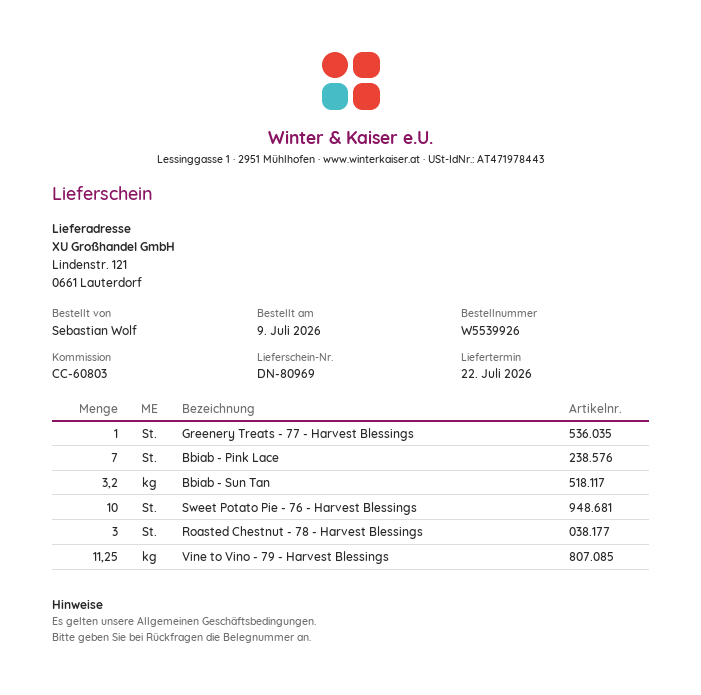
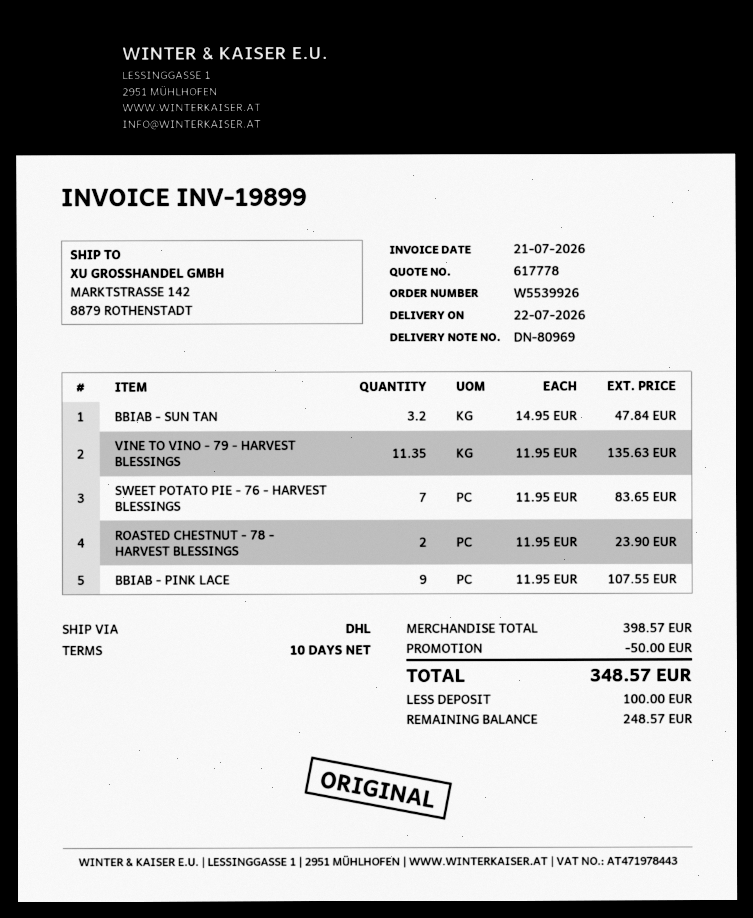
ship to: Lindenstr. 121, 0661 Lauterdorf -> MARKTSTRASSE 142, 8879 ROTHENSTADT
Greenery Treats - 77 - Harvest Blessings: 1 -> none
Bbiab - Pink Lace: 7 -> 9
Sweet Potato Pie - 76 - Harvest Blessings: 10 -> 7
Roasted Chestnut - 78 - Harvest Blessings: 3 -> 2
Vine to Vino - 79 - Harvest Blessings: 11.25 -> 11.35

